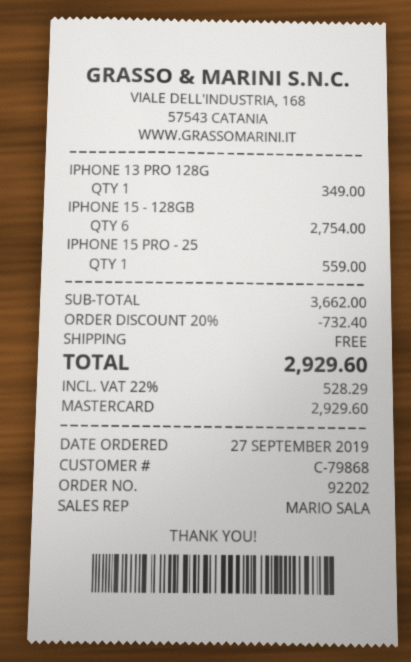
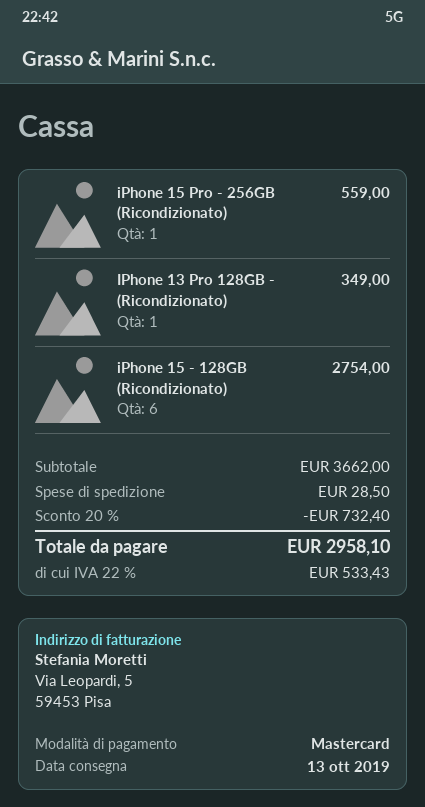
shipping: 0.00 -> 28.50
tax: 22% = 528.29 -> 22% = 533.43
total: 2929.60 -> 2958.10

